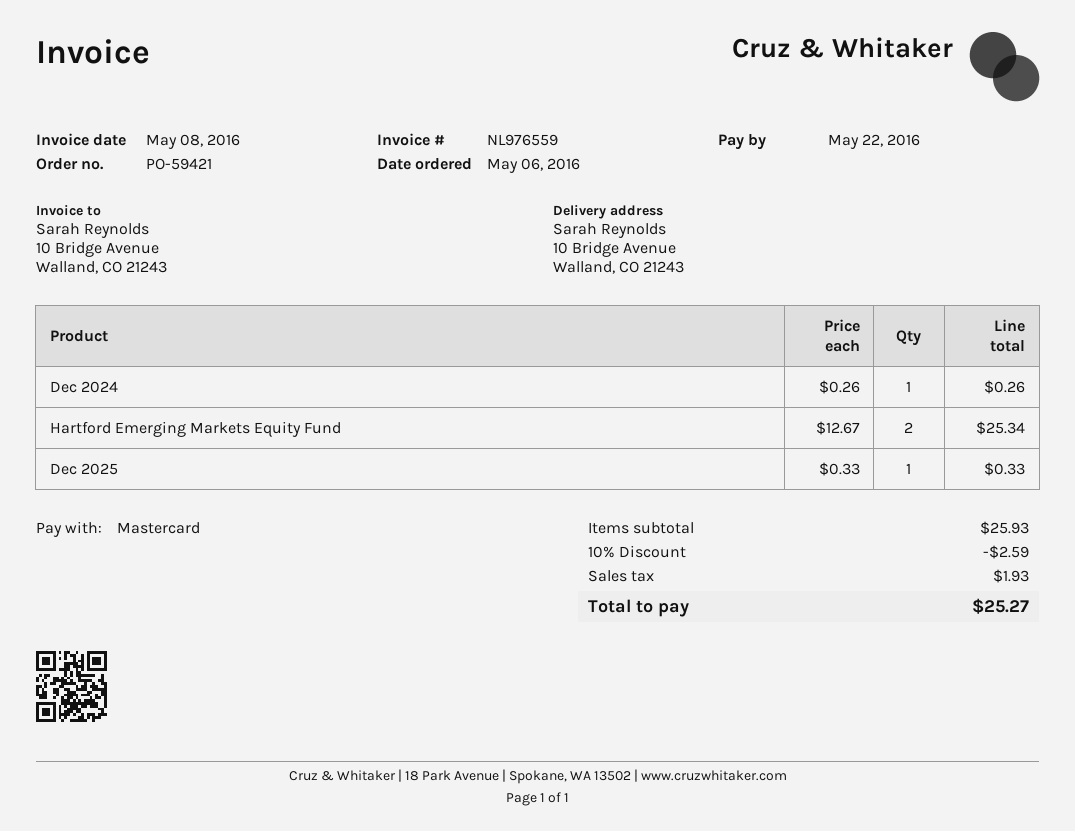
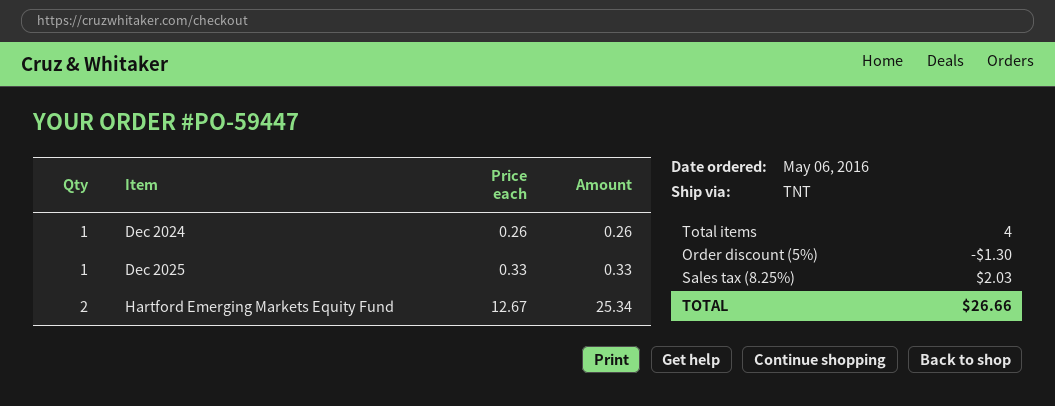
order number: PO-59421 -> PO-59447
discount: 10% = 2.59 -> 5% = 1.30
tax: 1.93 -> 2.03
total: 25.27 -> 26.66

